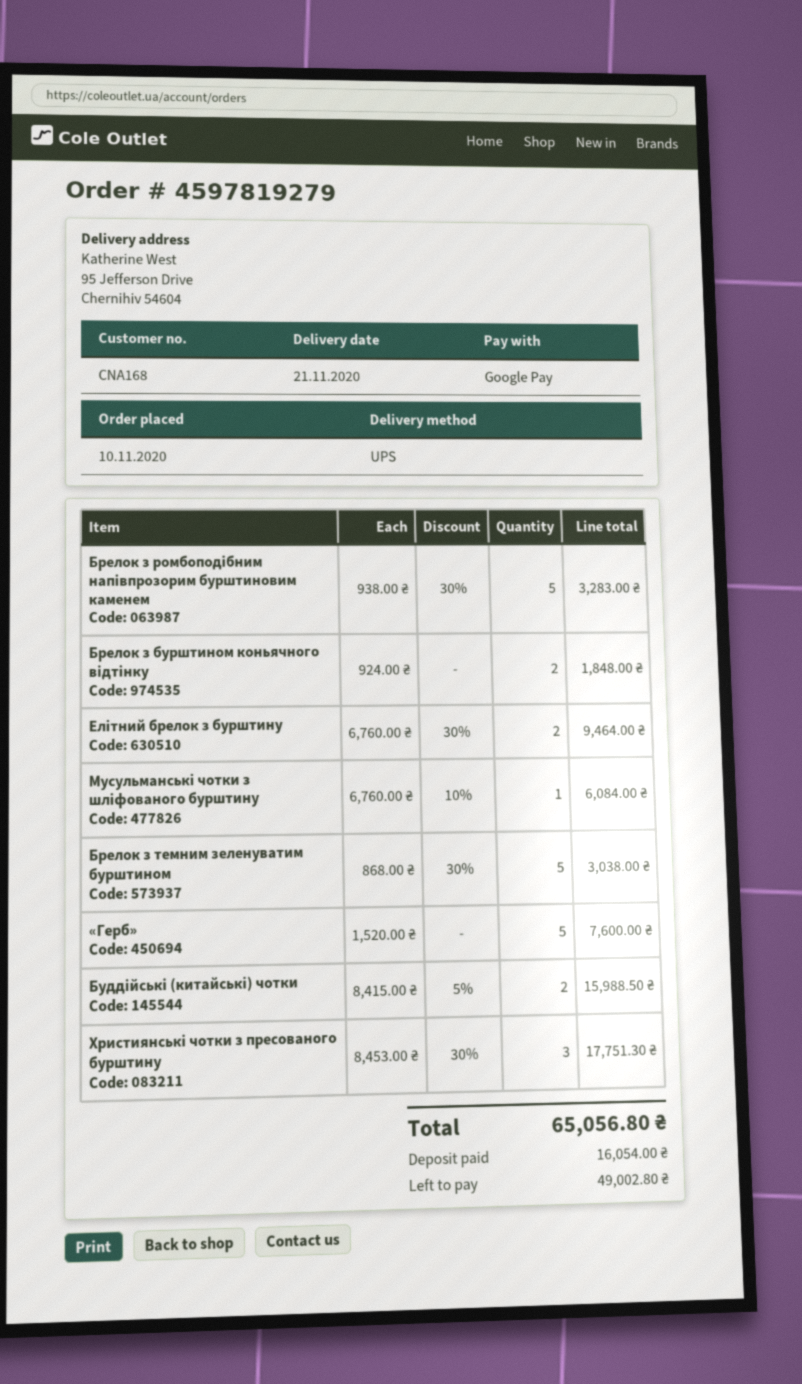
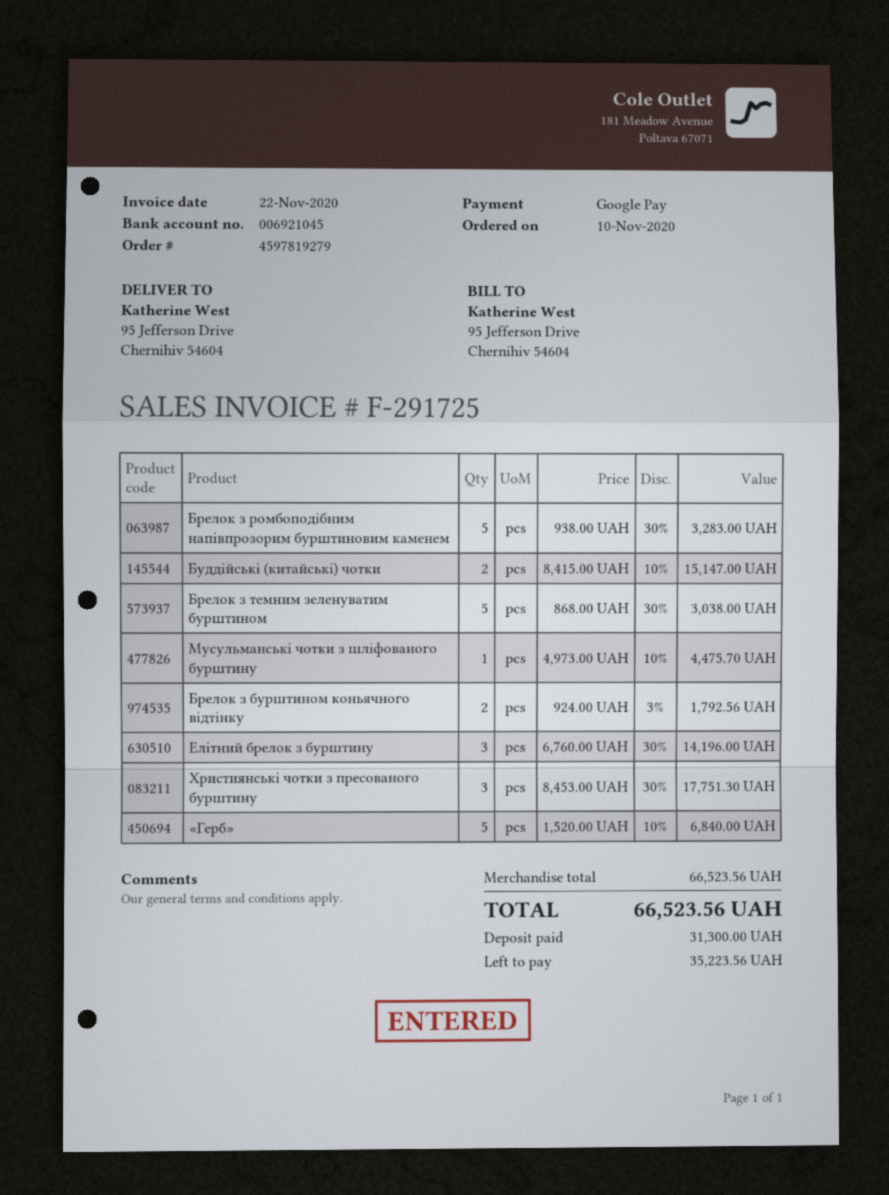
Брелок з бурштином коньячного відтінку: 2 x 924.00 = 1848.00 -> 2 x 924.00 - 3% = 1792.56
Елітний брелок з бурштину: 2 x 6760.00 - 30% = 9464.00 -> 3 x 6760.00 - 30% = 14196.00
Мусульманські чотки з шліфованого бурштину: 1 x 6760.00 - 10% = 6084.00 -> 1 x 4973.00 - 10% = 4475.70
«Герб»: 5 x 1520.00 = 7600.00 -> 5 x 1520.00 - 10% = 6840.00
Буддійські (китайські) чотки: 2 x 8415.00 - 5% = 15988.50 -> 2 x 8415.00 - 10% = 15147.00
total: 65056.80 -> 66523.56
deposit: 16054.00 -> 31300.00
balance: 49002.80 -> 35223.56

